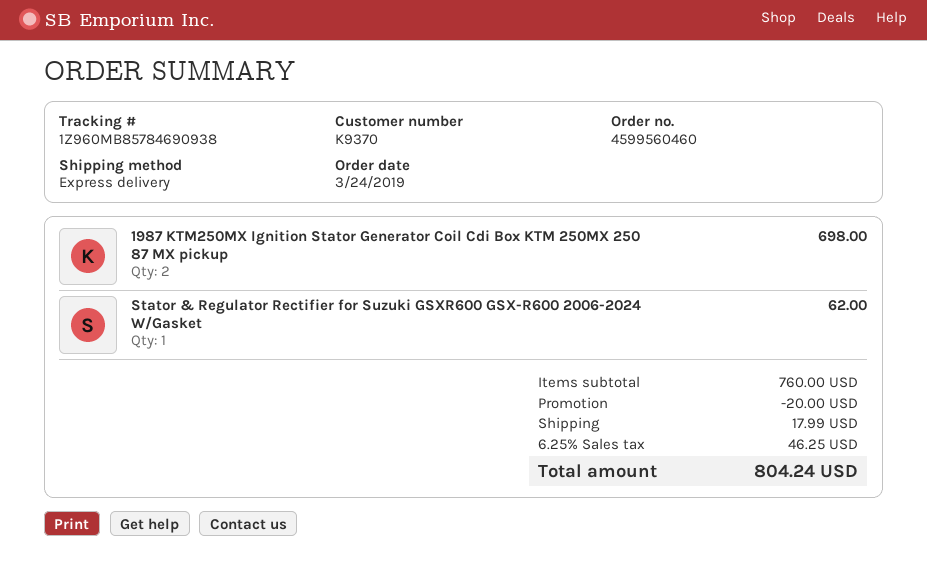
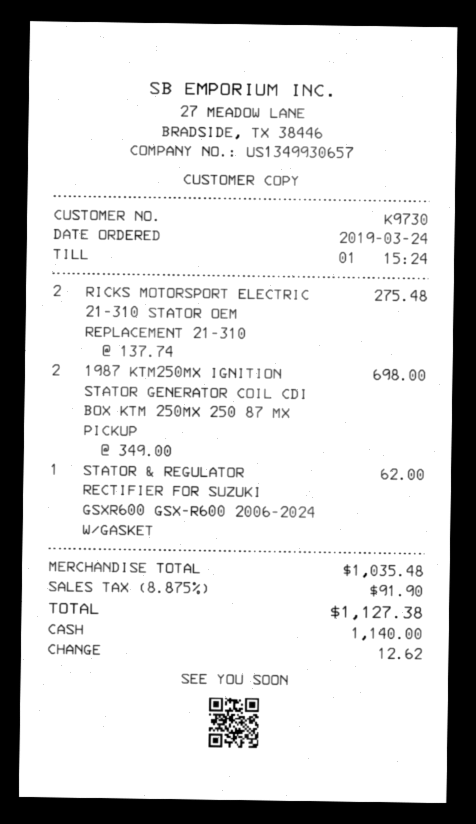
customer number: K9370 -> K9730
RICKS MOTORSPORT ELECTRIC 21-310 STATOR OEM REPLACEMENT 21-310: none -> 2 for 275.48
subtotal: 760.00 -> 1035.48
discount: 20.00 -> none
shipping: 17.99 -> none
tax: 6.25% = 46.25 -> 8.875% = 91.90
total: 804.24 -> 1127.38

